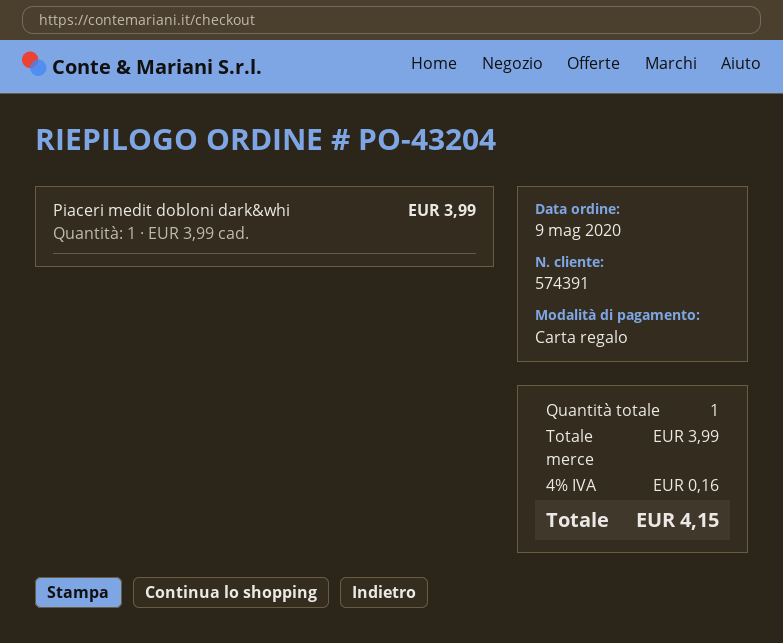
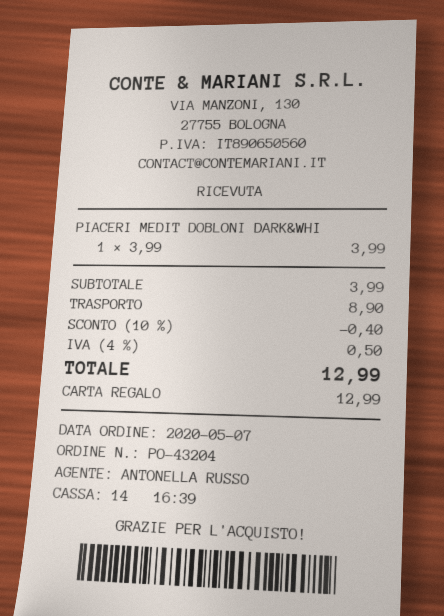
order date: 2020-05-09 -> 2020-05-07
discount: none -> 10% = 0.40
shipping: none -> 8.90
tax: 4% = 0.16 -> 4% = 0.50
total: 4.15 -> 12.99

